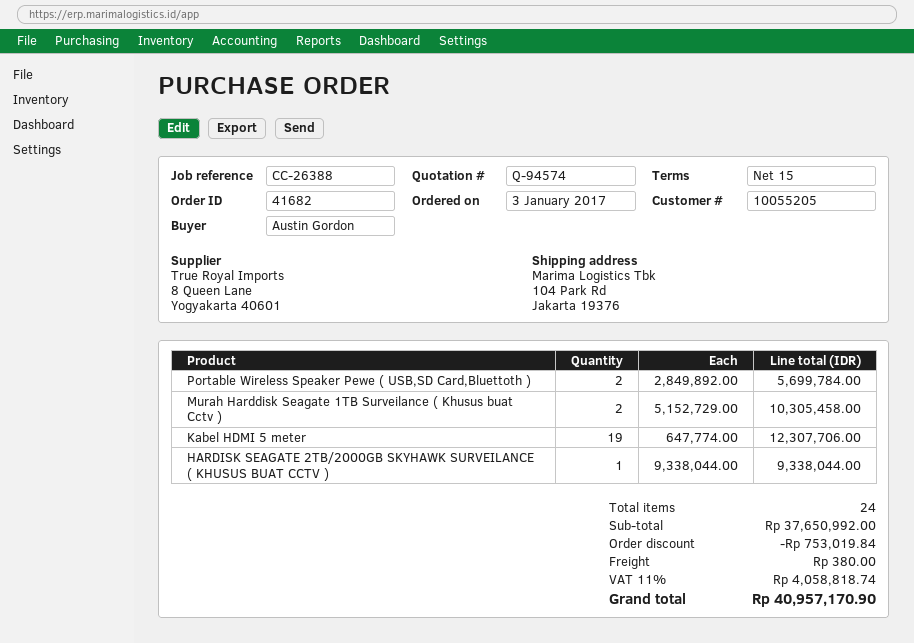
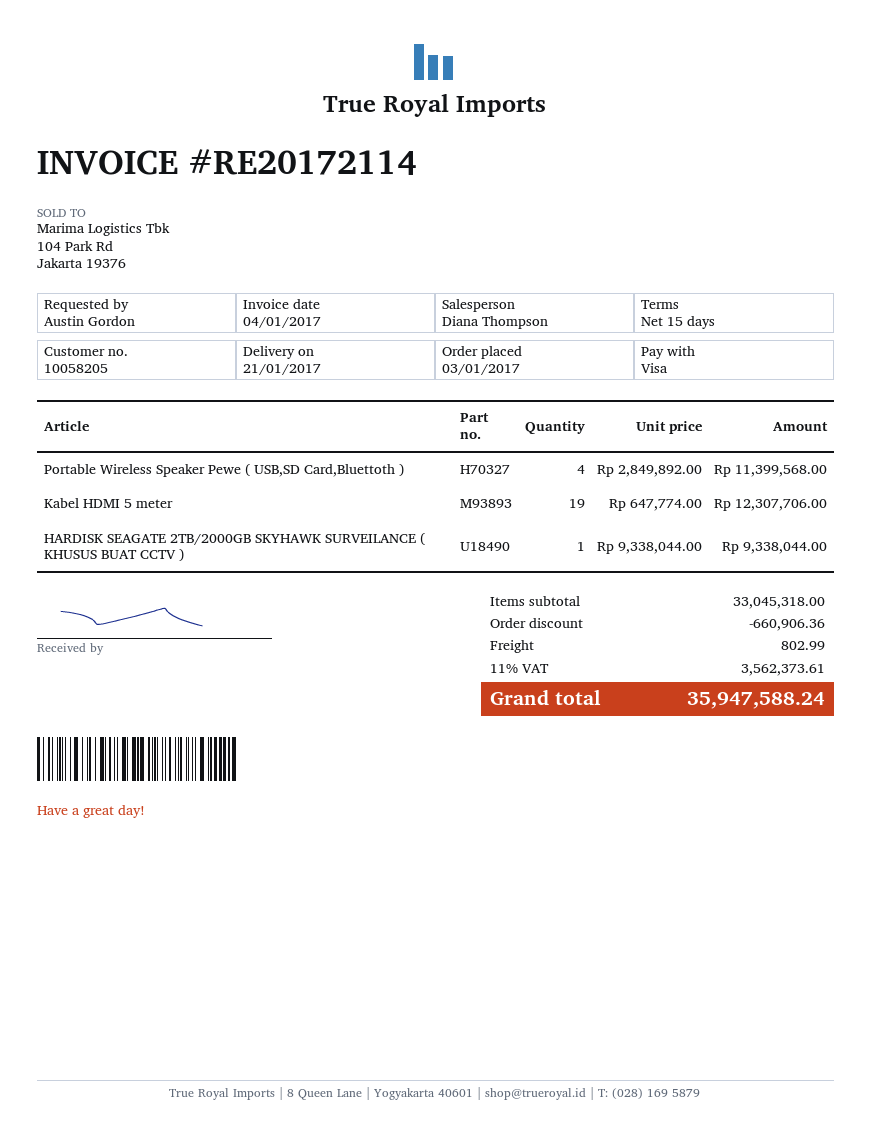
customer number: 10055205 -> 10058205
Portable Wireless Speaker Pewe ( USB,SD Card,Bluettoth ): 2 x 2849892.00 = 5699784.00 -> 4 x 2849892.00 = 11399568.00
Murah Harddisk Seagate 1TB Surveilance ( Khusus buat Cctv ): 2 x 5152729.00 = 10305458.00 -> none
subtotal: 37650992.00 -> 33045318.00
discount: 753019.84 -> 660906.36
shipping: 380.00 -> 802.99
tax: 11% = 4058818.74 -> 11% = 3562373.61
total: 40957170.90 -> 35947588.24

